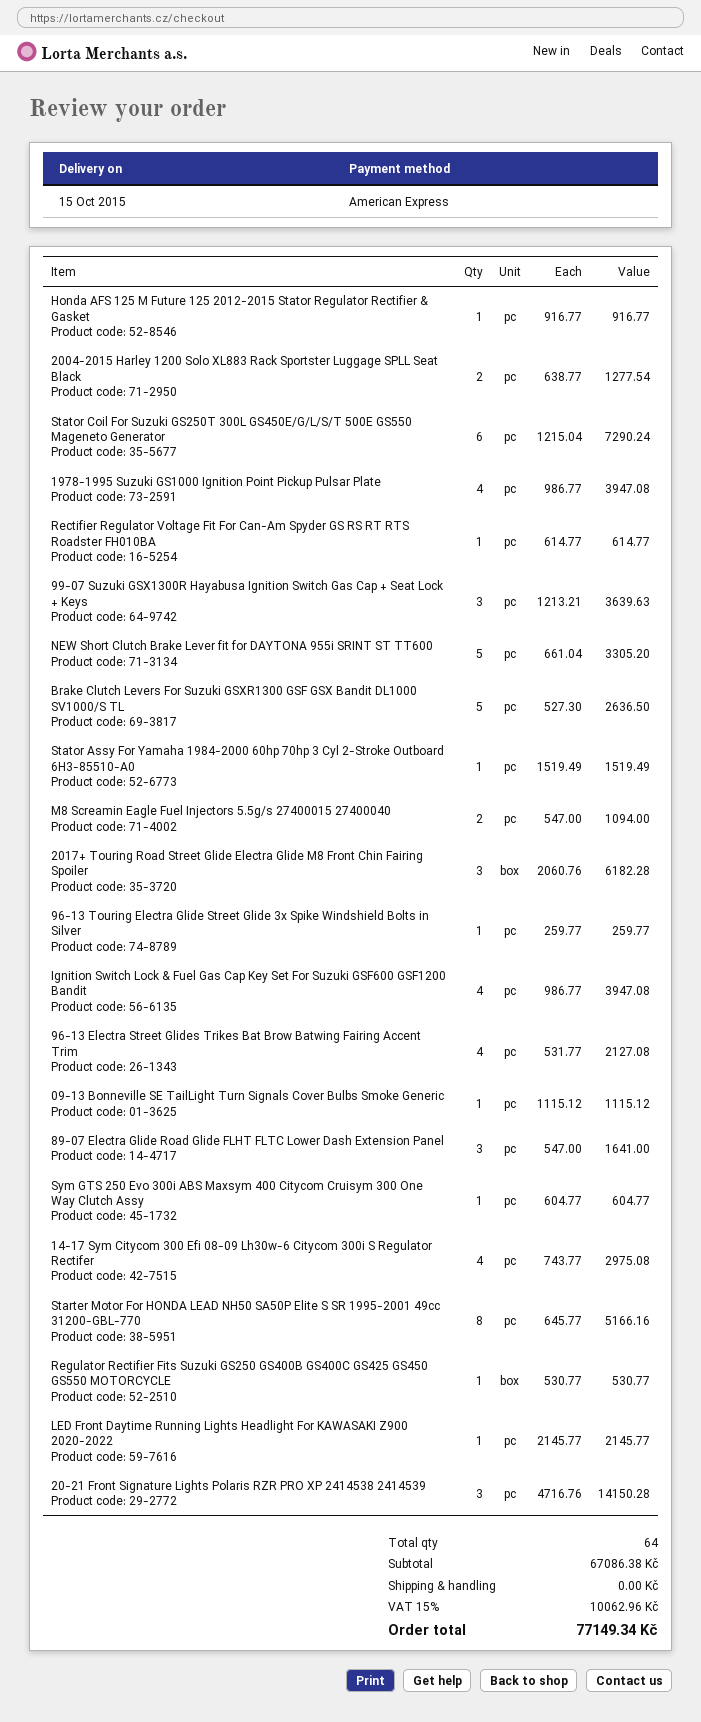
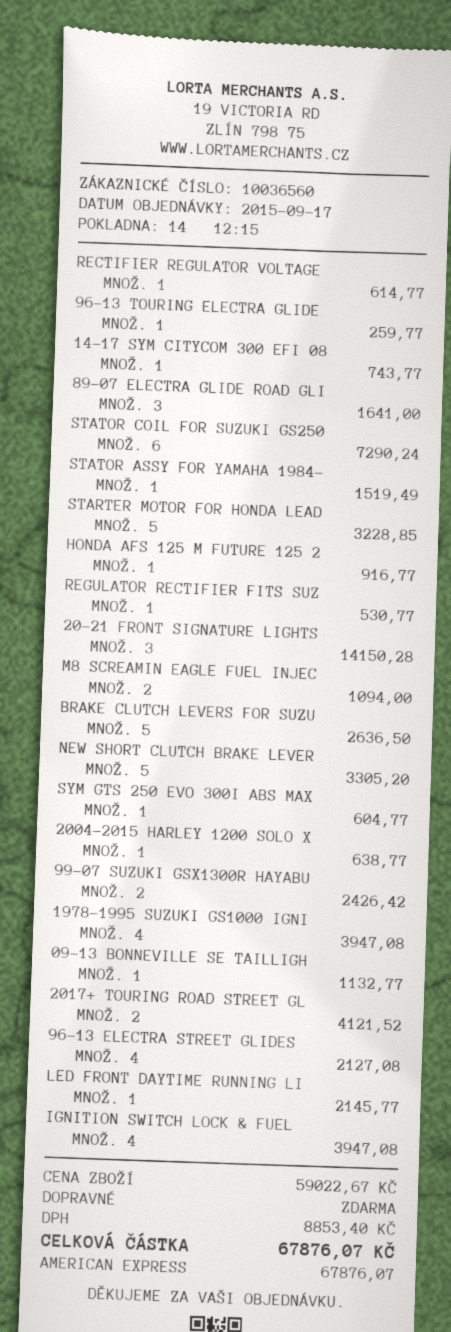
2004-2015 Harley 1200 Solo XL883 Rack Sportster Luggage SPLL Seat Black: 2 for 1277.54 -> 1 for 638.77
99-07 Suzuki GSX1300R Hayabusa Ignition Switch Gas Cap + Seat Lock + Keys: 3 for 3639.63 -> 2 for 2426.42
2017+ Touring Road Street Glide Electra Glide M8 Front Chin Fairing Spoiler: 3 for 6182.28 -> 2 for 4121.52
09-13 Bonneville SE TailLight Turn Signals Cover Bulbs Smoke Generic: 1 for 1115.12 -> 1 for 1132.77
14-17 Sym Citycom 300 Efi 08-09 Lh30w-6 Citycom 300i S Regulator Rectifer: 4 for 2975.08 -> 1 for 743.77
Starter Motor For HONDA LEAD NH50 SA50P Elite S SR 1995-2001 49cc 31200-GBL-770: 8 for 5166.16 -> 5 for 3228.85
subtotal: 67086.38 -> 59022.67
tax: 10062.96 -> 8853.40
total: 77149.34 -> 67876.07

